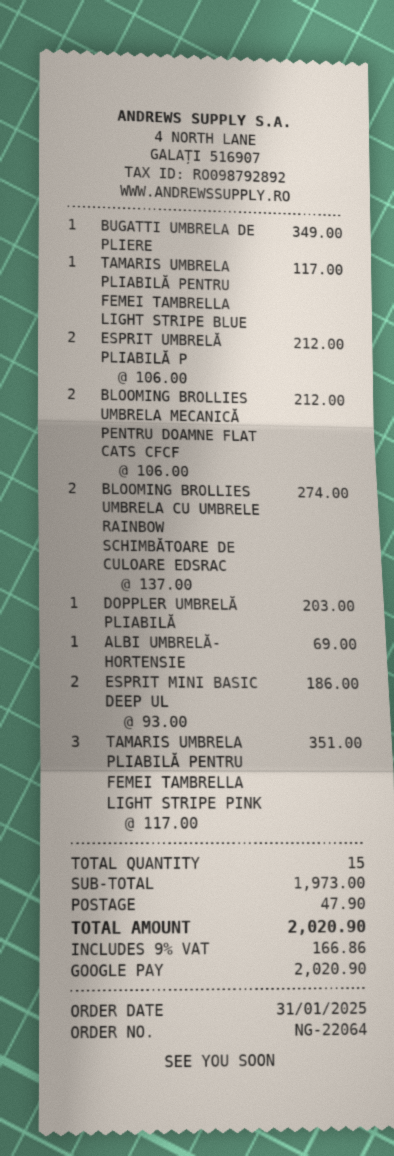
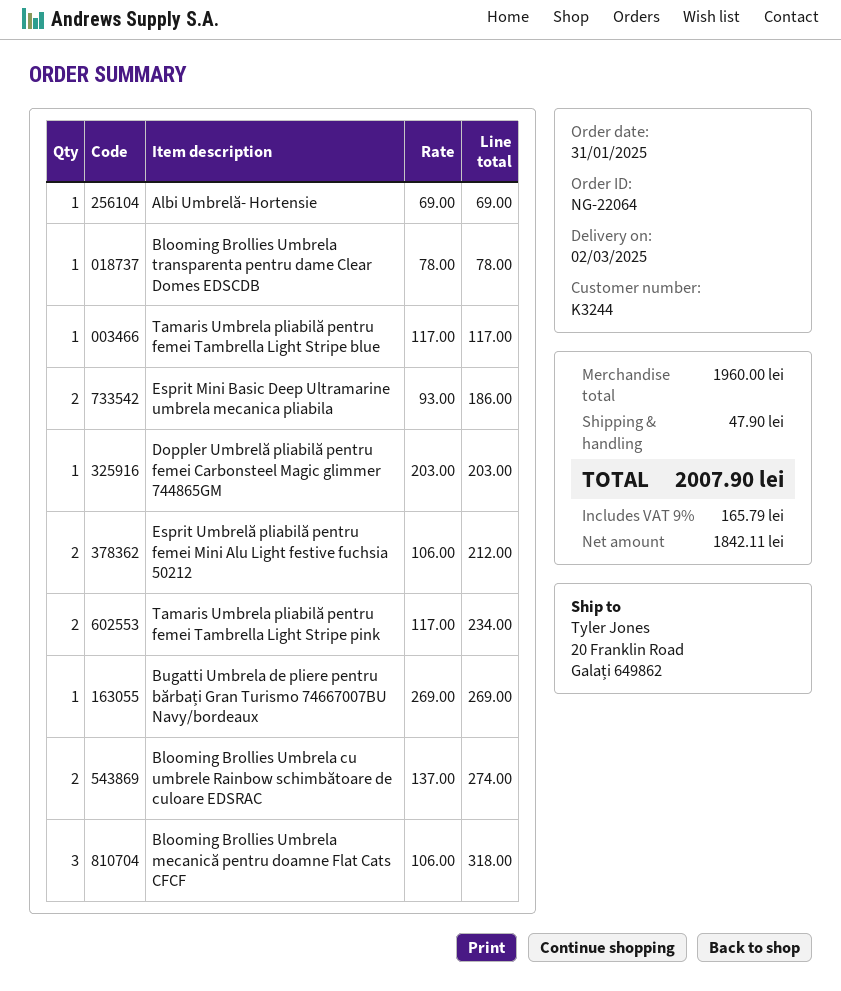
BUGATTI UMBRELA DE PLIERE: 1 x 349.00 = 349.00 -> 1 x 269.00 = 269.00
BLOOMING BROLLIES UMBRELA MECANICĂ PENTRU DOAMNE FLAT CATS CFCF: 2 x 106.00 = 212.00 -> 3 x 106.00 = 318.00
TAMARIS UMBRELA PLIABILĂ PENTRU FEMEI TAMBRELLA LIGHT STRIPE PINK: 3 x 117.00 = 351.00 -> 2 x 117.00 = 234.00
Blooming Brollies Umbrela transparenta pentru dame Clear Domes EDSCDB: none -> 1 x 78.00 = 78.00
subtotal: 1973.00 -> 1960.00
tax: 9% = 166.86 -> 9% = 165.79
total: 2020.90 -> 2007.90

